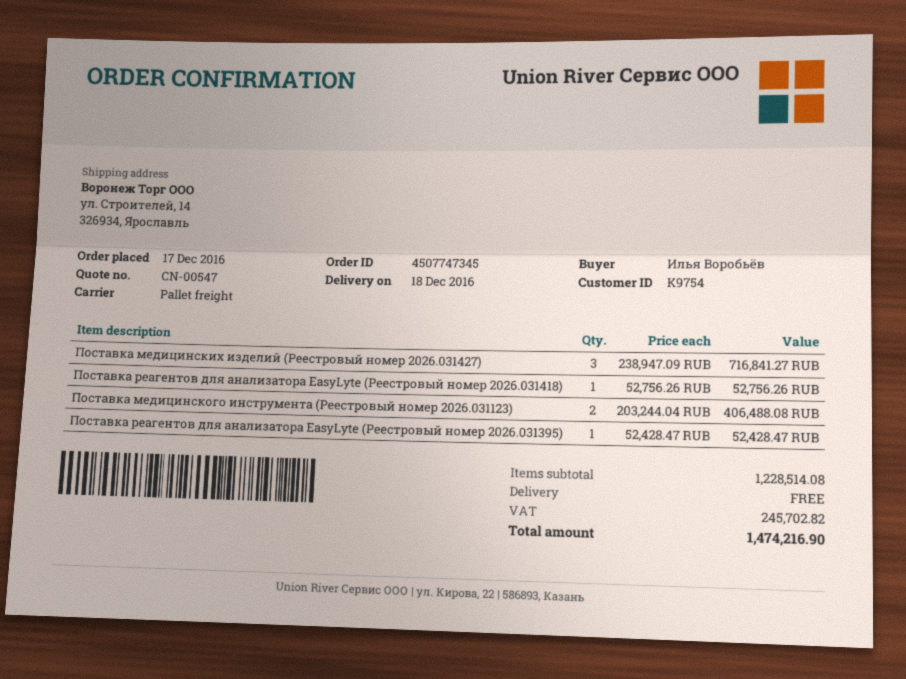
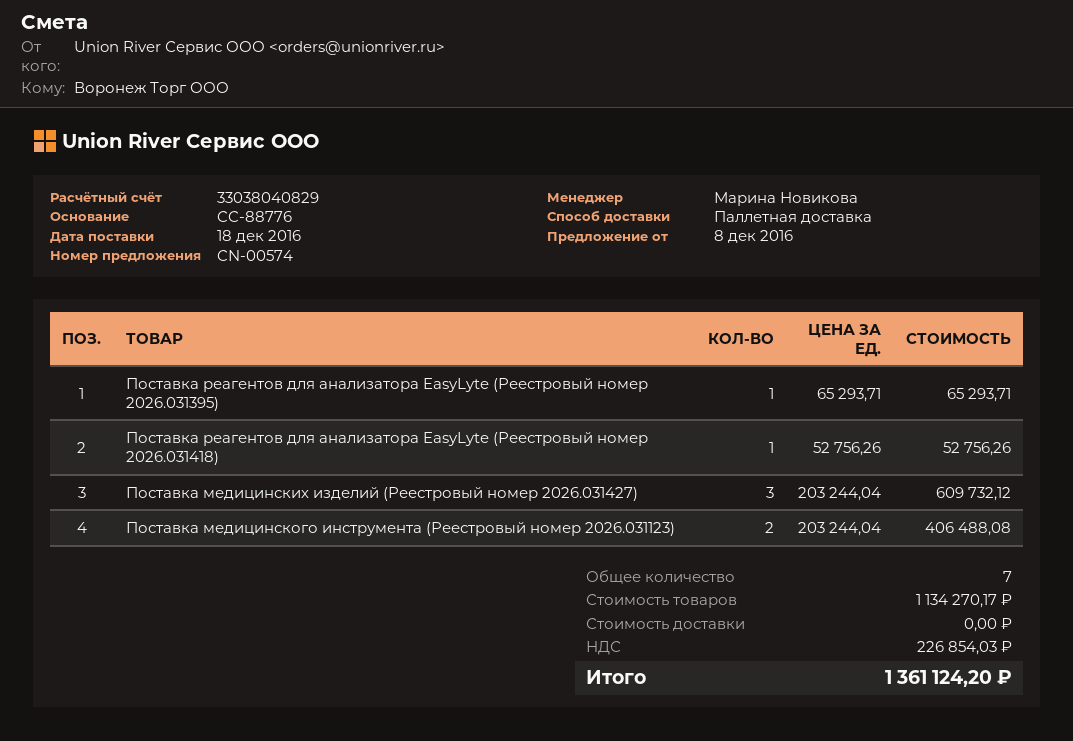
quote number: CN-00547 -> CN-00574
Поставка медицинских изделий (Реестровый номер 2026.031427): 3 x 238947.09 = 716841.27 -> 3 x 203244.04 = 609732.12
Поставка реагентов для анализатора EasyLyte (Реестровый номер 2026.031395): 1 x 52428.47 = 52428.47 -> 1 x 65293.71 = 65293.71
subtotal: 1228514.08 -> 1134270.17
tax: 245702.82 -> 226854.03
total: 1474216.90 -> 1361124.20

